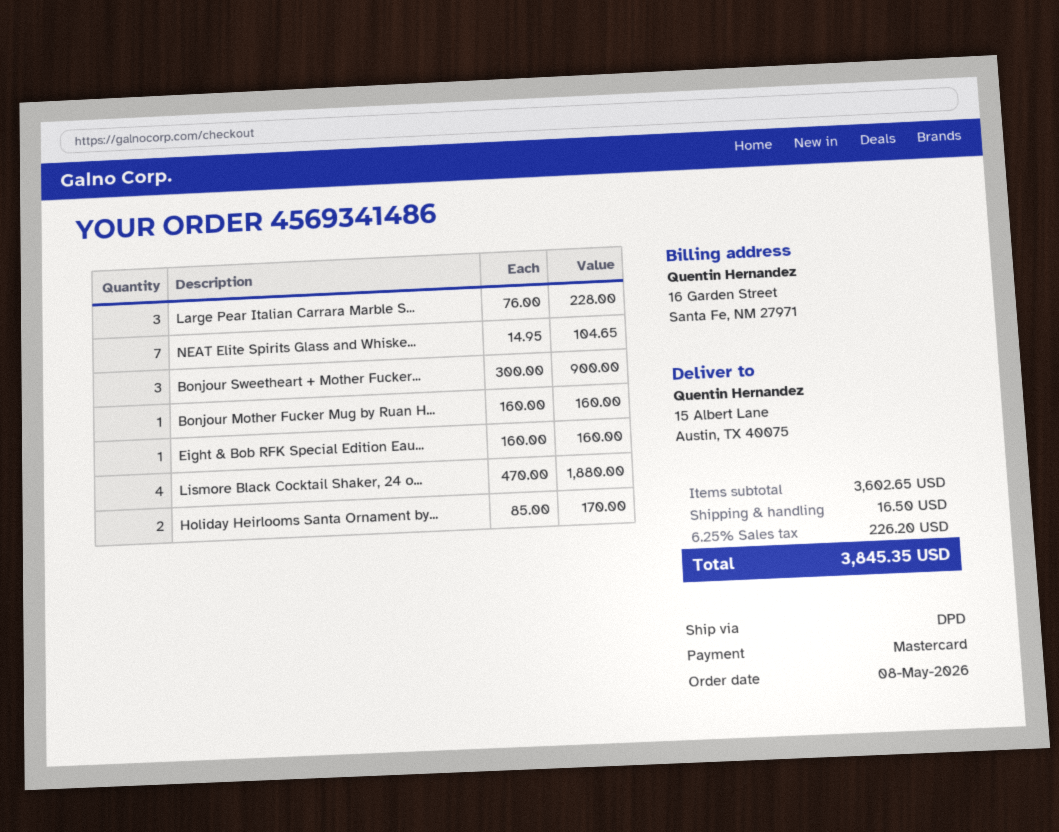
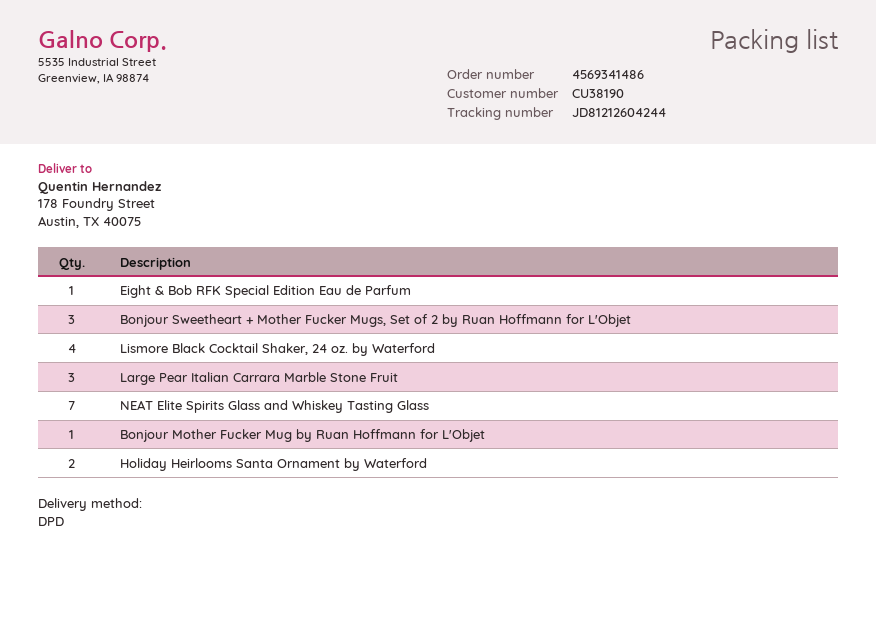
ship to: 15 Albert Lane, Austin, TX 40075 -> 178 Foundry Street, Austin, TX 40075

